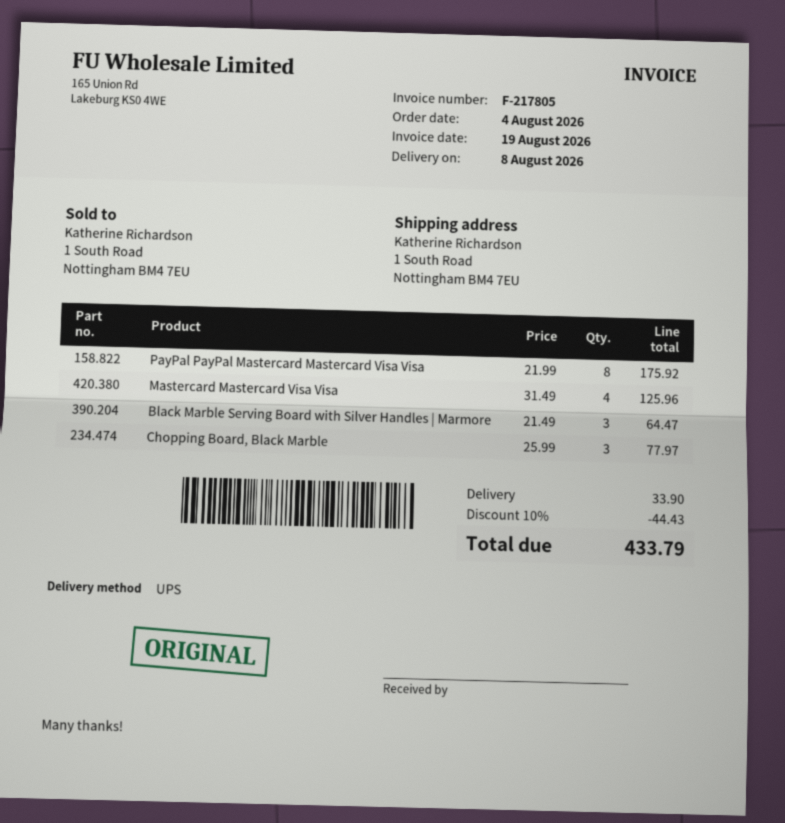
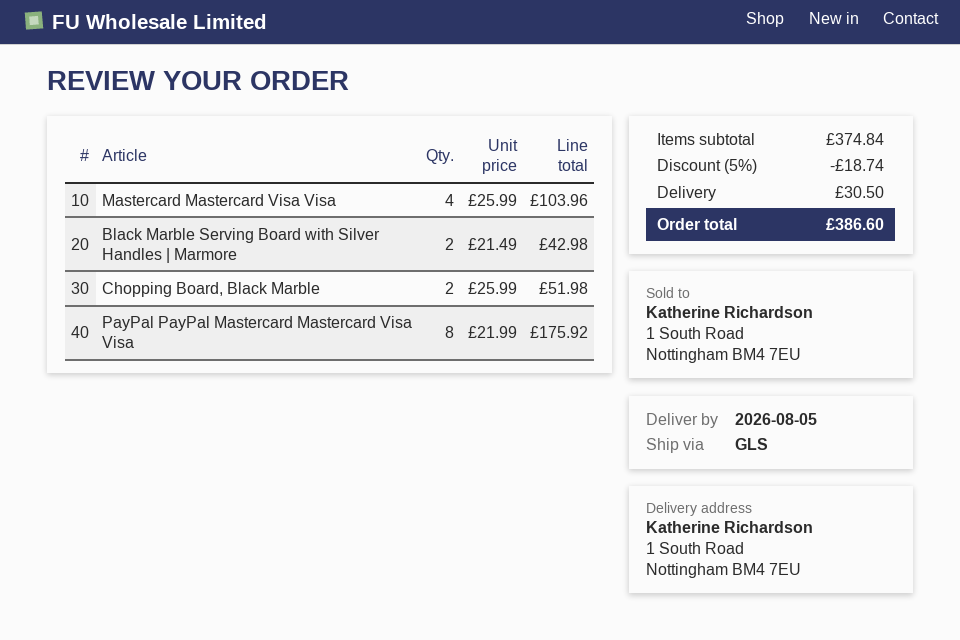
delivery date: 2026-08-08 -> 2026-08-05
shipping method: UPS -> GLS
Mastercard Mastercard Visa Visa: 4 x 31.49 = 125.96 -> 4 x 25.99 = 103.96
Black Marble Serving Board with Silver Handles | Marmore: 3 x 21.49 = 64.47 -> 2 x 21.49 = 42.98
Chopping Board, Black Marble: 3 x 25.99 = 77.97 -> 2 x 25.99 = 51.98
discount: 10% = 44.43 -> 5% = 18.74
shipping: 33.90 -> 30.50
total: 433.79 -> 386.60

